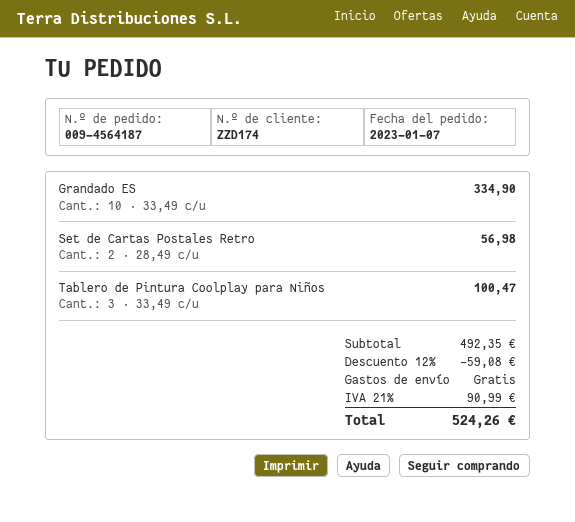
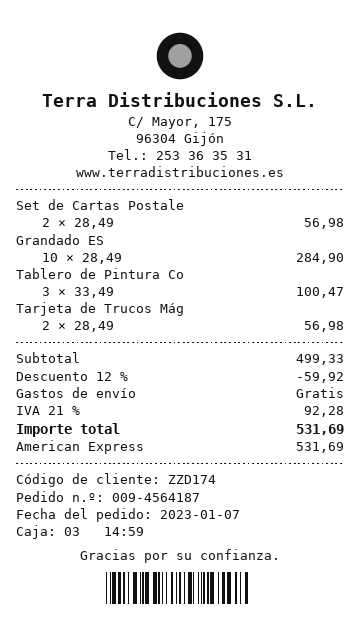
Grandado ES: 10 x 33.49 = 334.90 -> 10 x 28.49 = 284.90
Tarjeta de Trucos Mág: none -> 2 x 28.49 = 56.98
subtotal: 492.35 -> 499.33
discount: 12% = 59.08 -> 12% = 59.92
tax: 21% = 90.99 -> 21% = 92.28
total: 524.26 -> 531.69

